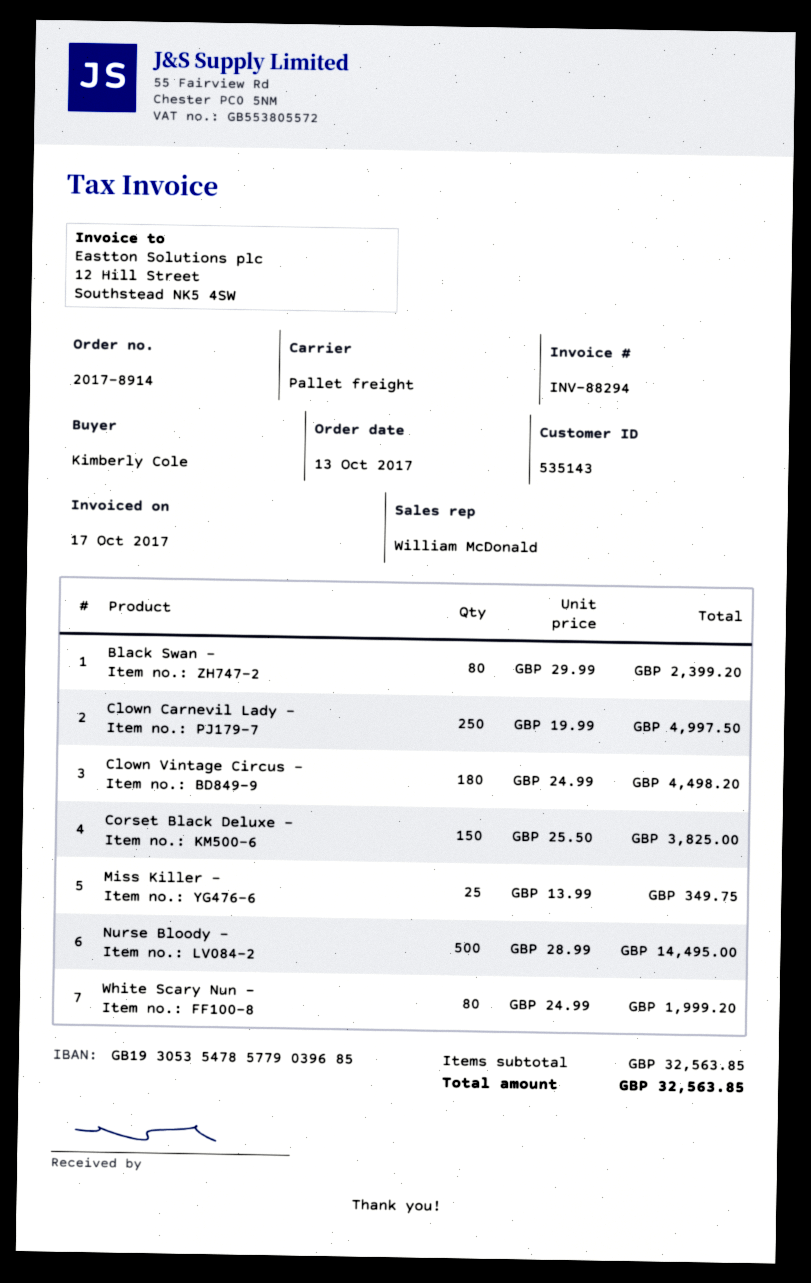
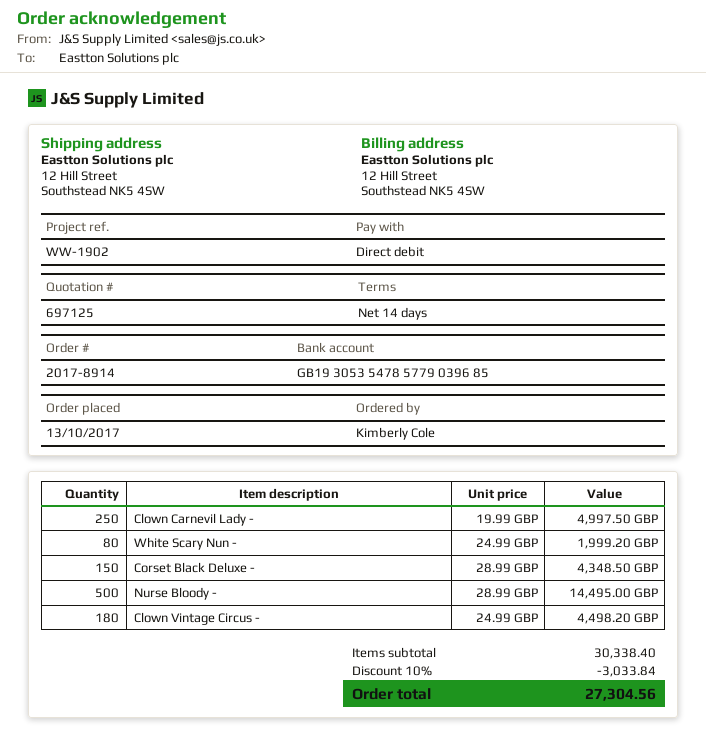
Black Swan -: 80 x 29.99 = 2399.20 -> none
Corset Black Deluxe -: 150 x 25.50 = 3825.00 -> 150 x 28.99 = 4348.50
Miss Killer -: 25 x 13.99 = 349.75 -> none
subtotal: 32563.85 -> 30338.40
discount: none -> 10% = 3033.84
total: 32563.85 -> 27304.56

